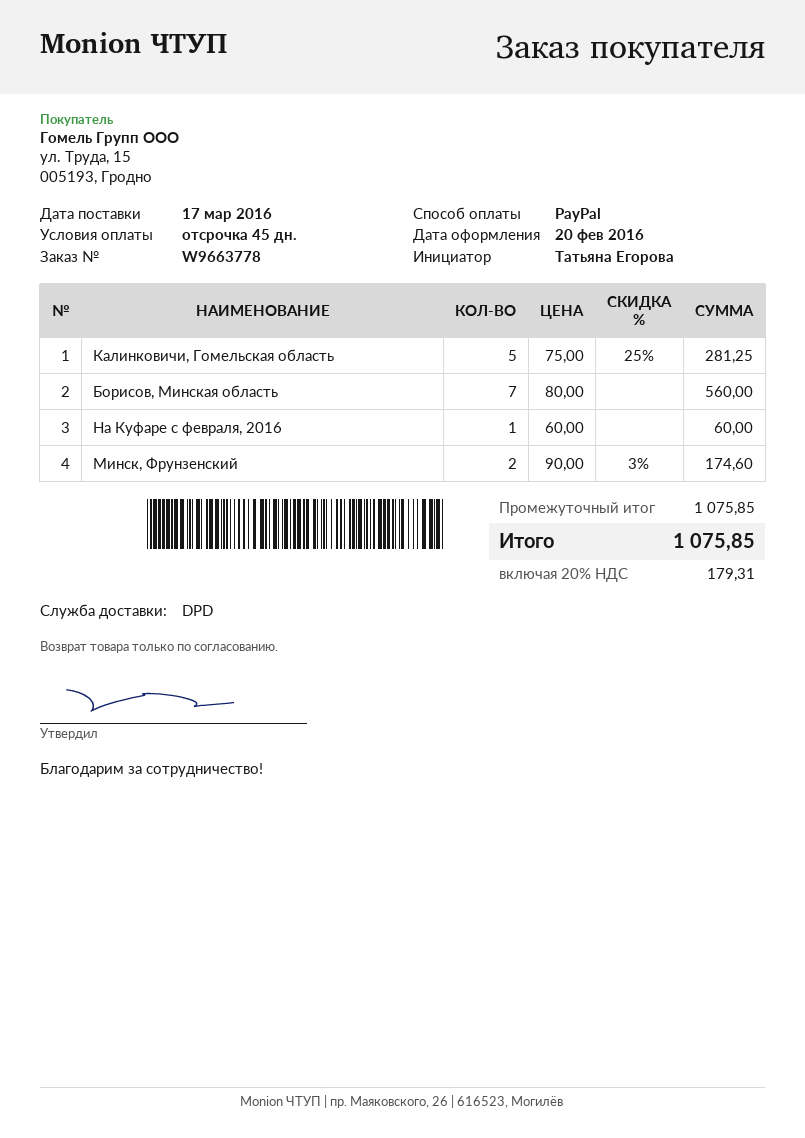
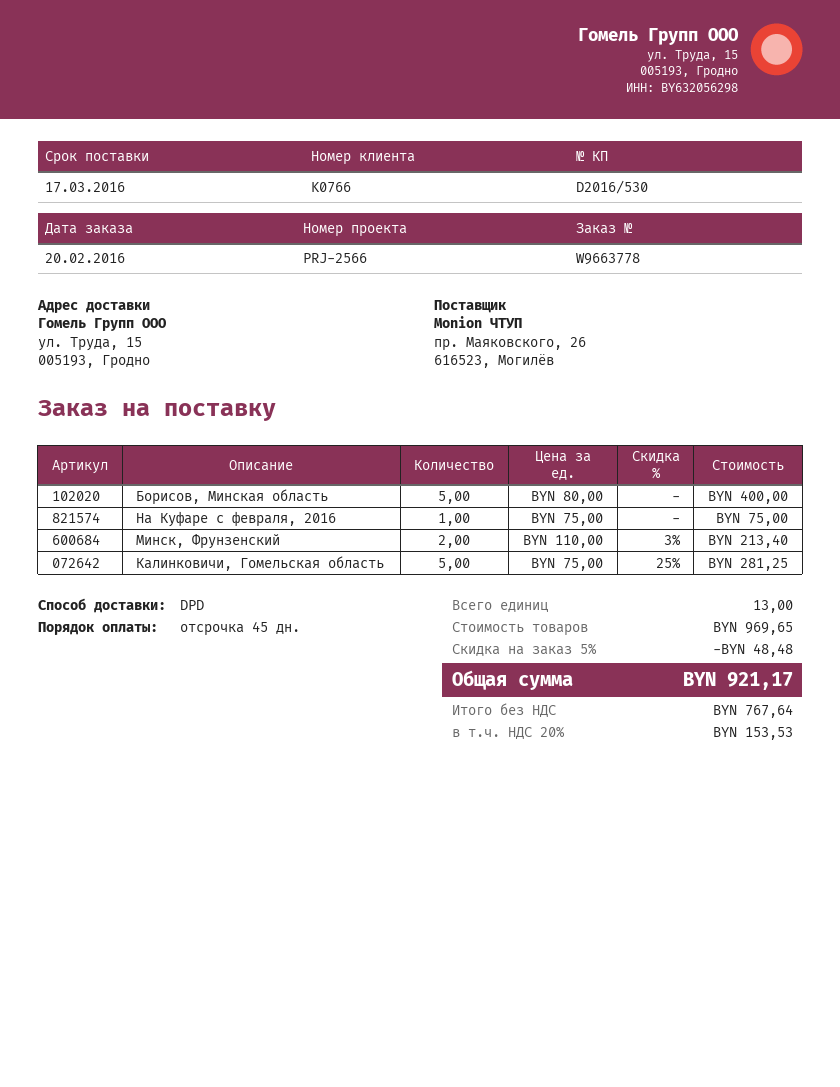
Борисов, Минская область: 7 x 80.00 = 560.00 -> 5 x 80.00 = 400.00
На Куфаре с февраля, 2016: 1 x 60.00 = 60.00 -> 1 x 75.00 = 75.00
Минск, Фрунзенский: 2 x 90.00 - 3% = 174.60 -> 2 x 110.00 - 3% = 213.40
subtotal: 1075.85 -> 969.65
discount: none -> 5% = 48.48
tax: 20% = 179.31 -> 20% = 153.53
total: 1075.85 -> 921.17

